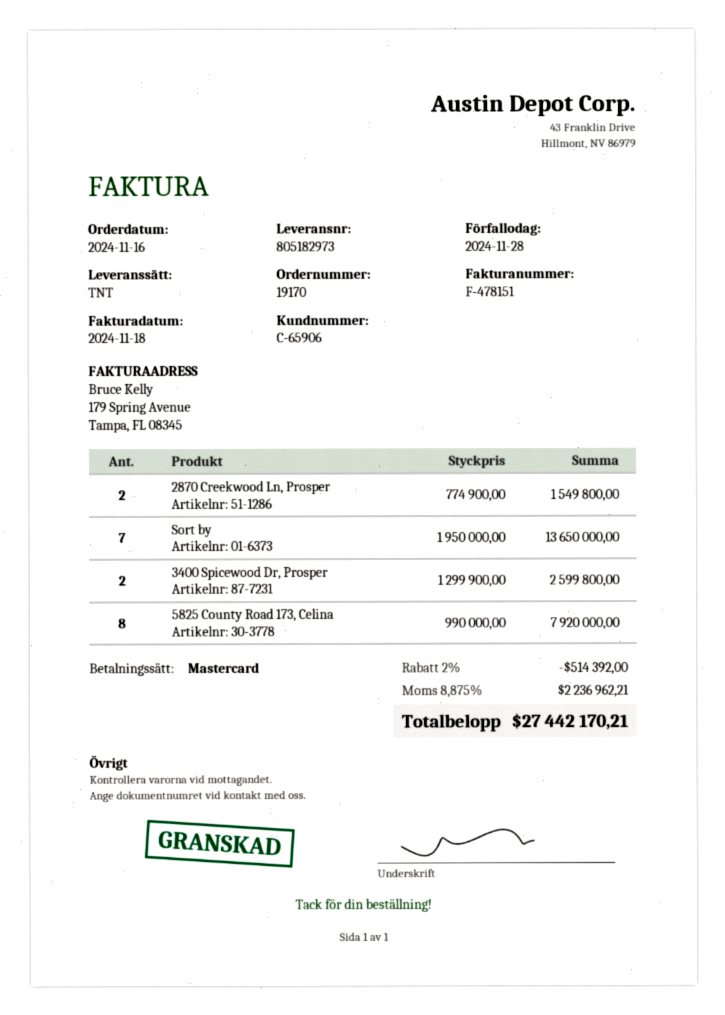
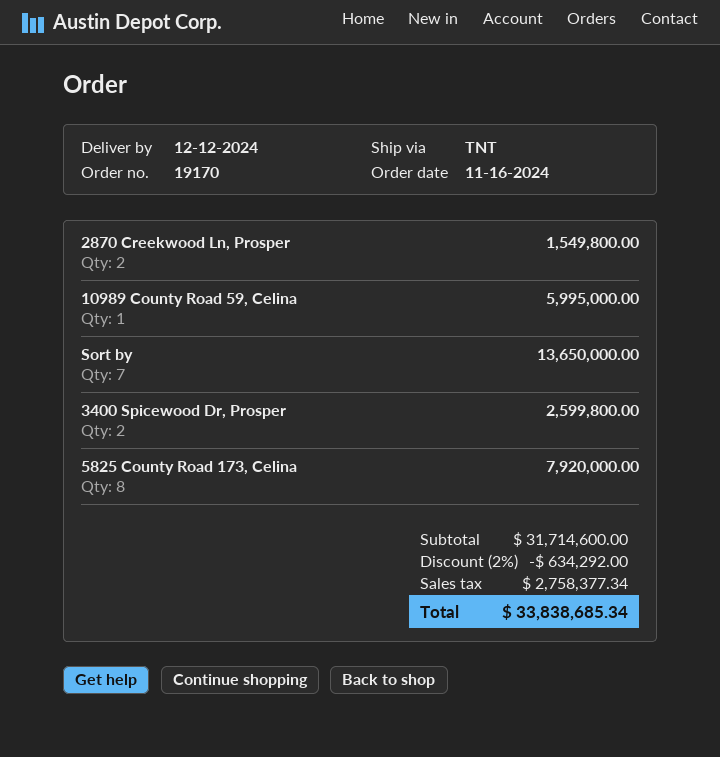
10989 County Road 59, Celina: none -> 1 for 5995000.00
discount: 2% = 514392.00 -> 2% = 634292.00
tax: 2236962.21 -> 2758377.34
total: 27442170.21 -> 33838685.34

